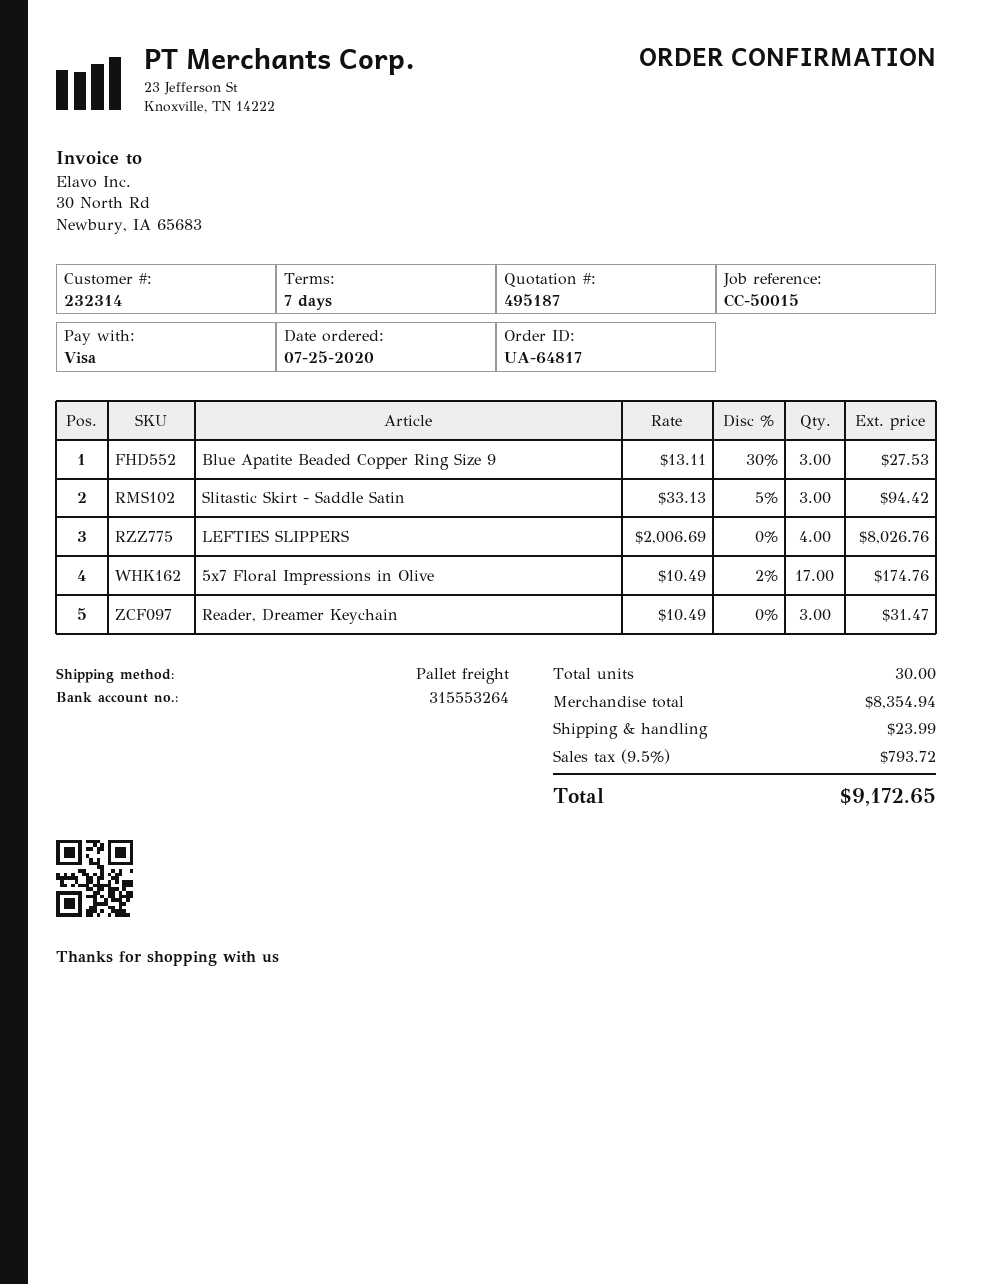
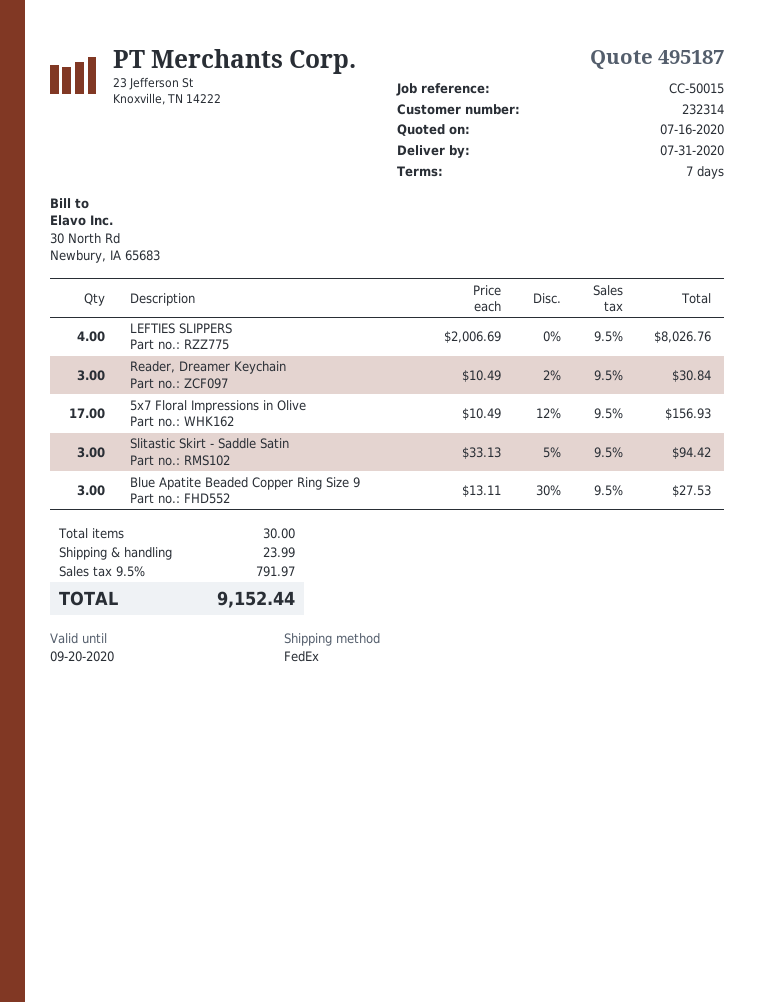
shipping method: pallet freight -> FedEx
5x7 Floral Impressions in Olive: 17 x 10.49 - 2% = 174.76 -> 17 x 10.49 - 12% = 156.93
Reader, Dreamer Keychain: 3 x 10.49 = 31.47 -> 3 x 10.49 - 2% = 30.84
tax: 9.5% = 793.72 -> 9.5% = 791.97
total: 9172.65 -> 9152.44

